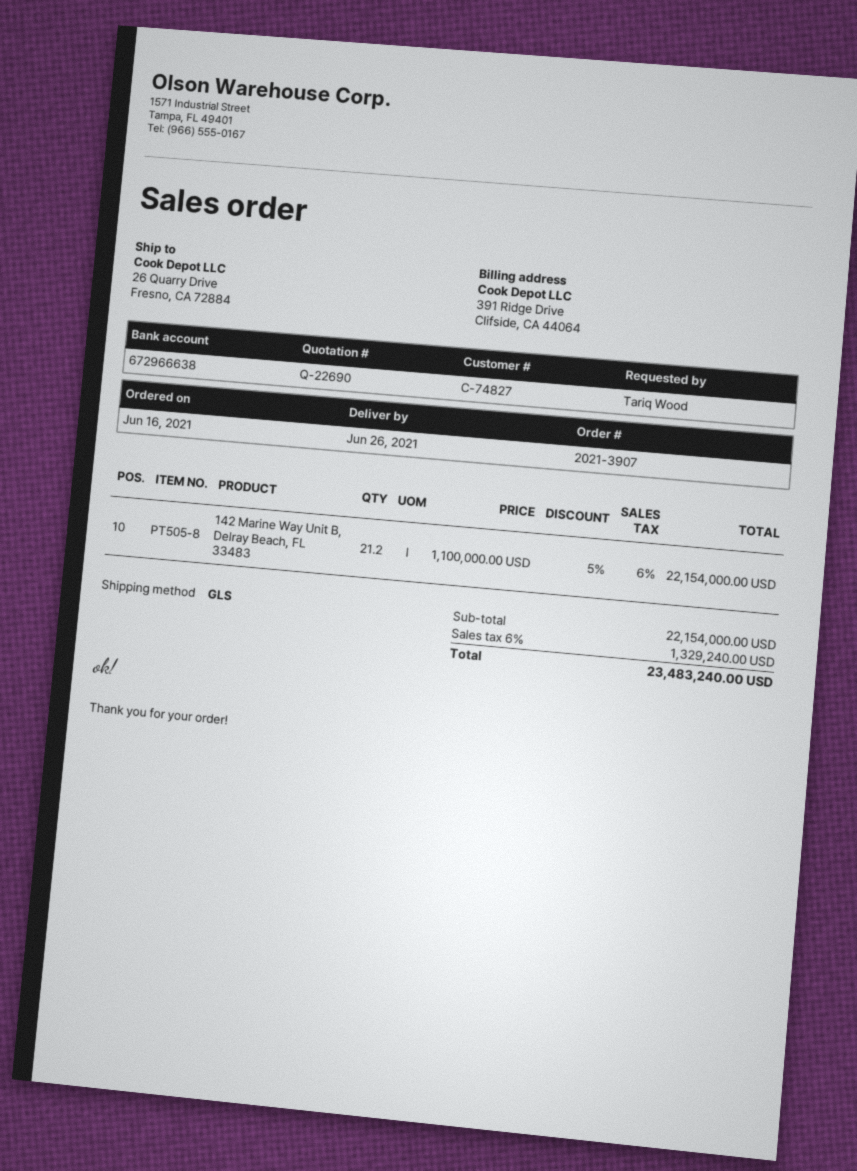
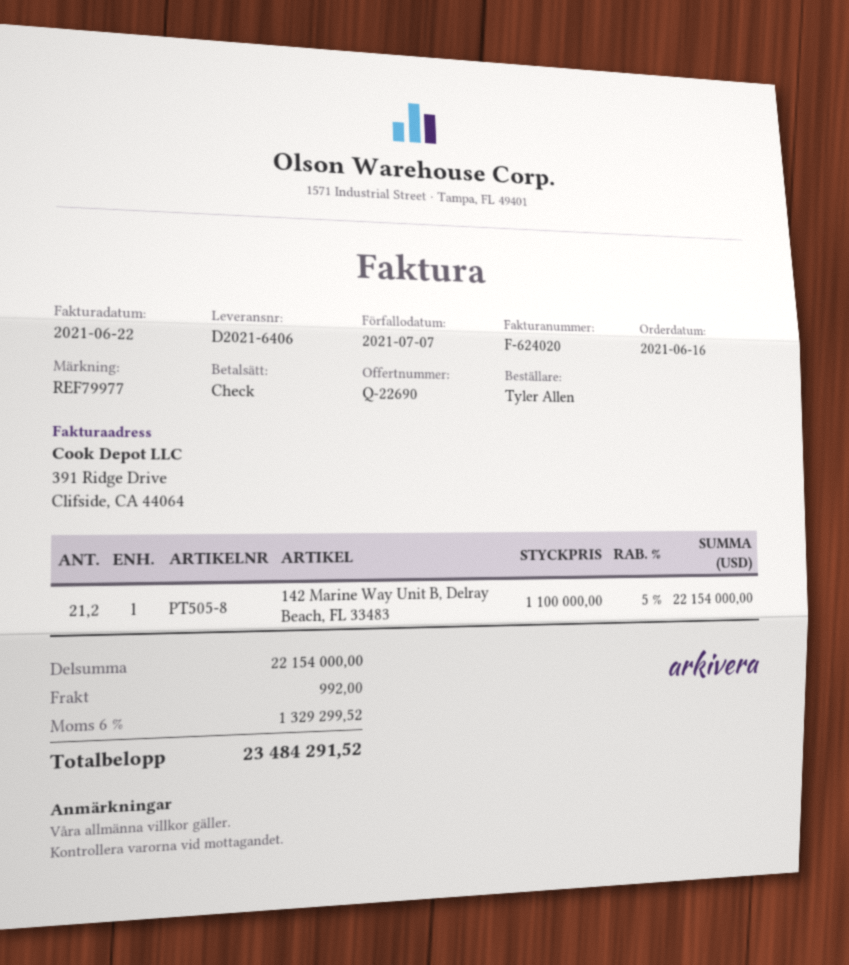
ordered by: Tariq Wood -> Tyler Allen
shipping: none -> 992.00
tax: 6% = 1329240.00 -> 6% = 1329299.52
total: 23483240.00 -> 23484291.52

